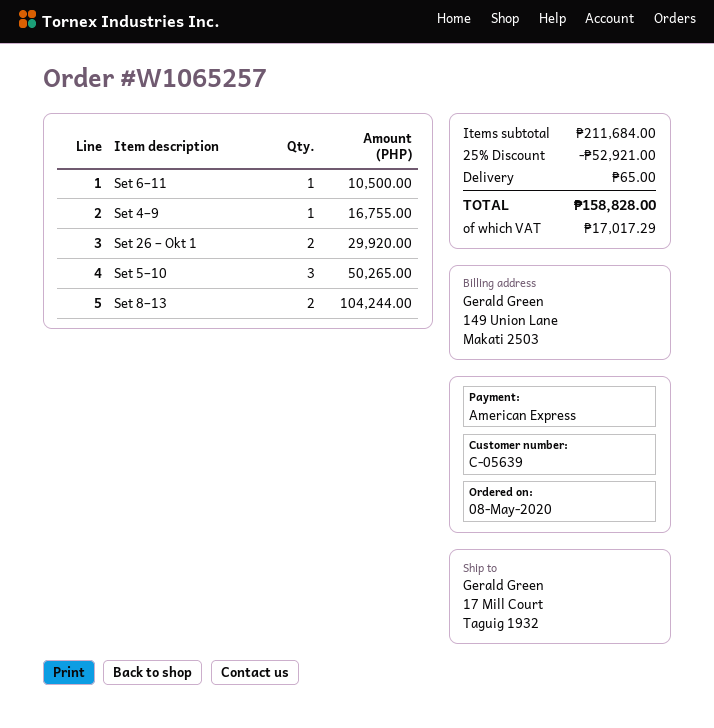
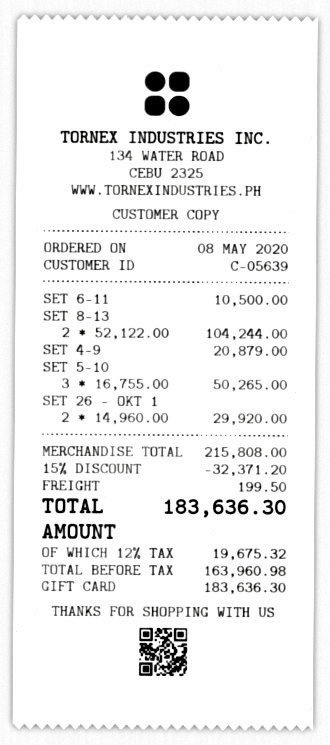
payment method: American Express -> gift card
Set 4–9: 1 for 16755.00 -> 1 for 20879.00
subtotal: 211684.00 -> 215808.00
discount: 25% = 52921.00 -> 15% = 32371.20
shipping: 65.00 -> 199.50
tax: 17017.29 -> 19675.32
total: 158828.00 -> 183636.30

